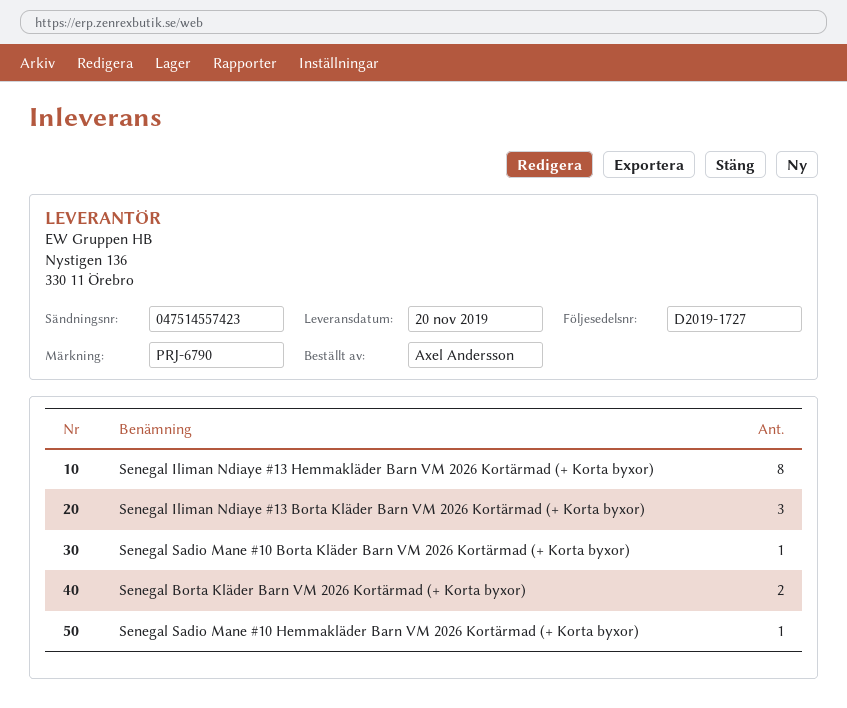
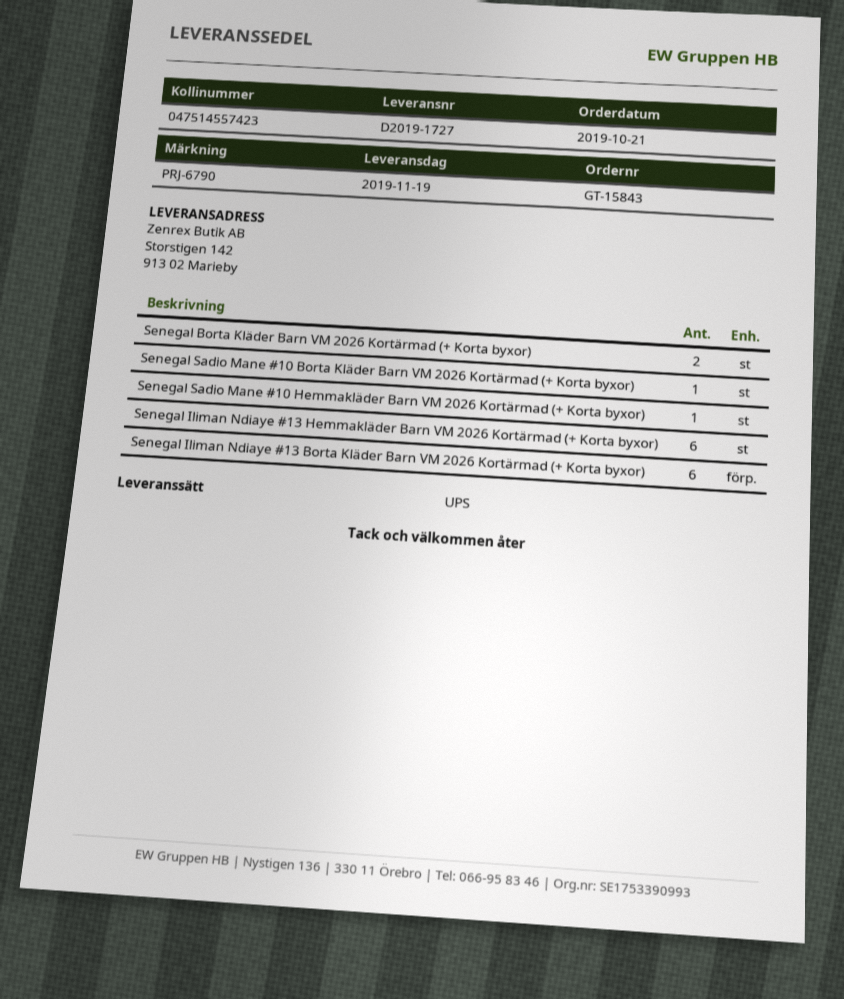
delivery date: 2019-11-20 -> 2019-11-19
Senegal Iliman Ndiaye #13 Hemmakläder Barn VM 2026 Kortärmad (+ Korta byxor): 8 -> 6
Senegal Iliman Ndiaye #13 Borta Kläder Barn VM 2026 Kortärmad (+ Korta byxor): 3 -> 6

